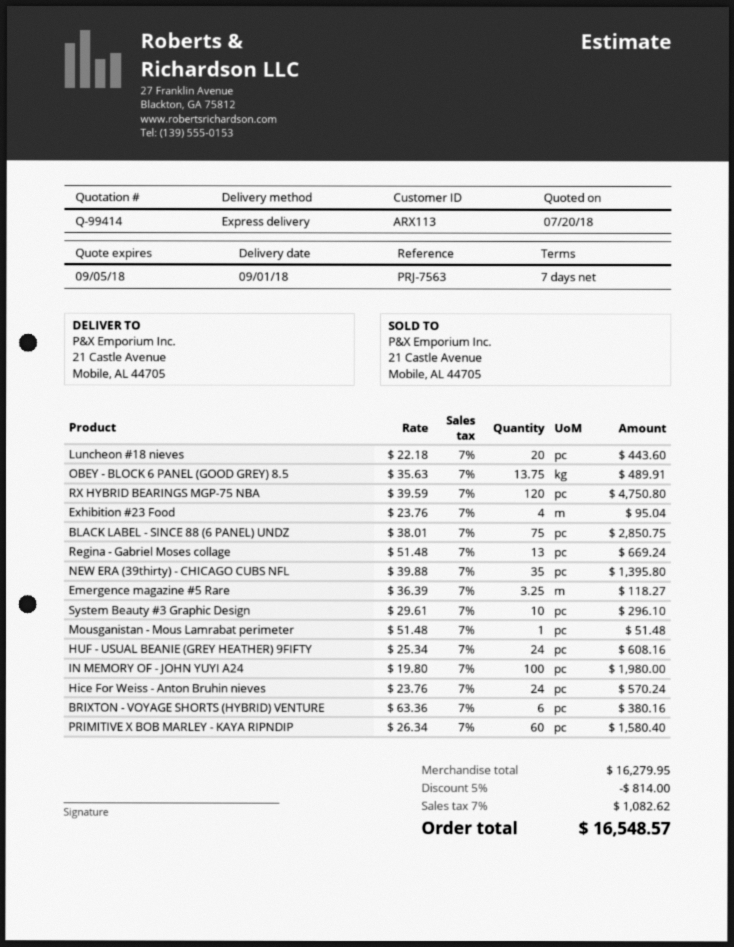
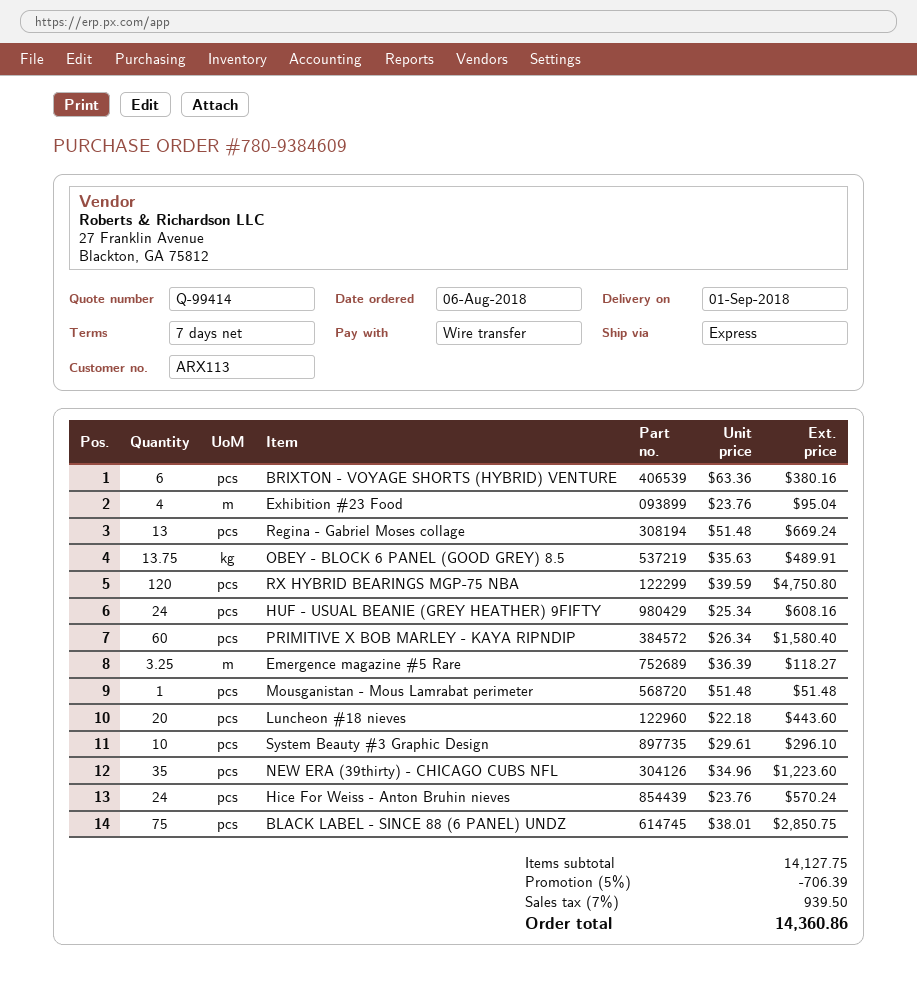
NEW ERA (39thirty) - CHICAGO CUBS NFL: 35 x 39.88 = 1395.80 -> 35 x 34.96 = 1223.60
IN MEMORY OF - JOHN YUYI A24: 100 x 19.80 = 1980.00 -> none
subtotal: 16279.95 -> 14127.75
discount: 5% = 814.00 -> 5% = 706.39
tax: 7% = 1082.62 -> 7% = 939.50
total: 16548.57 -> 14360.86

